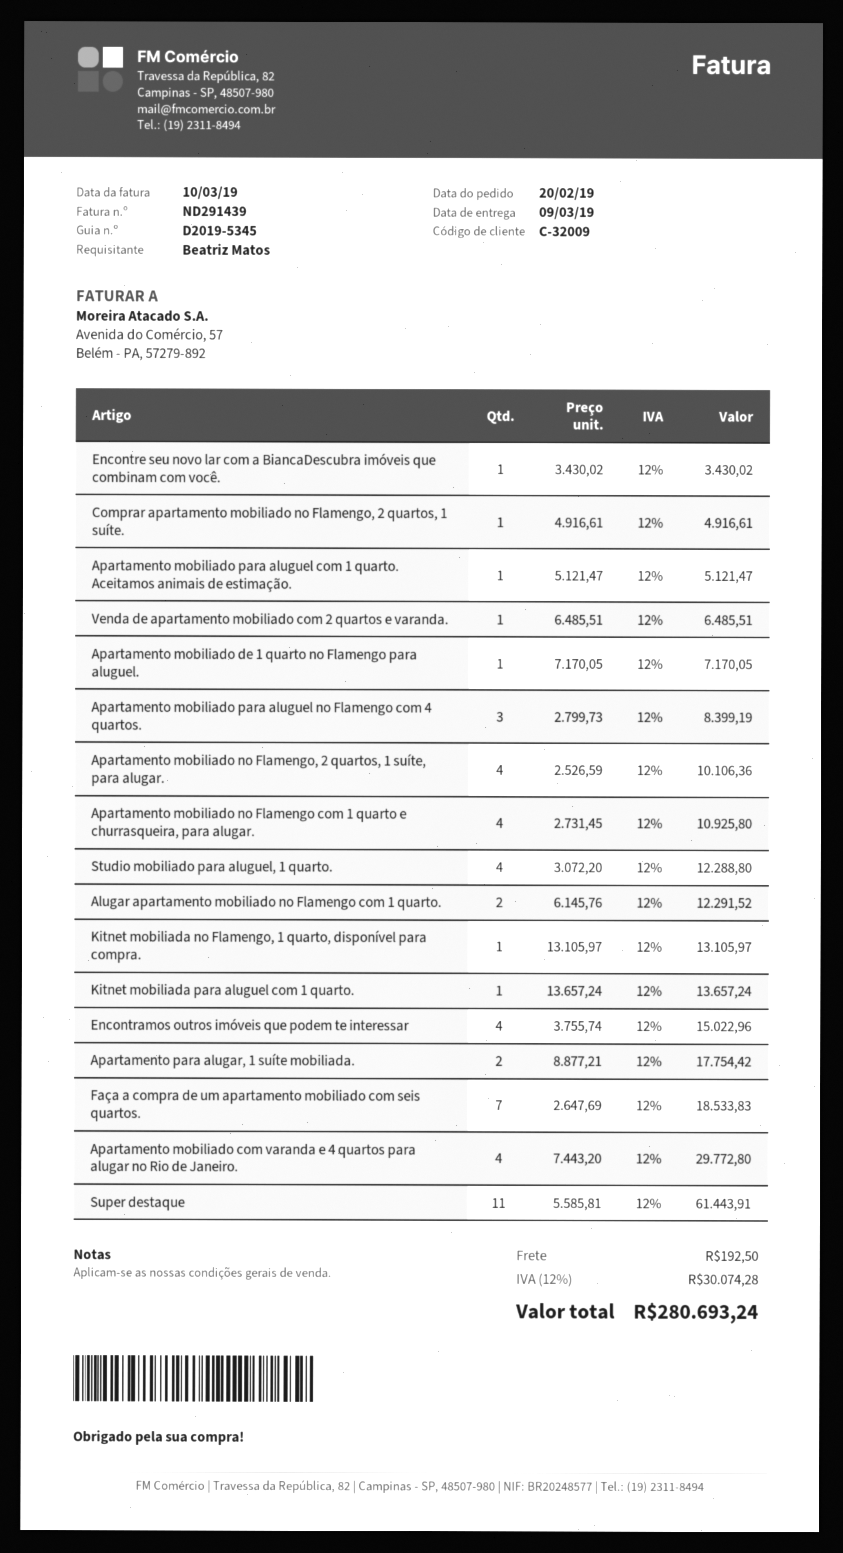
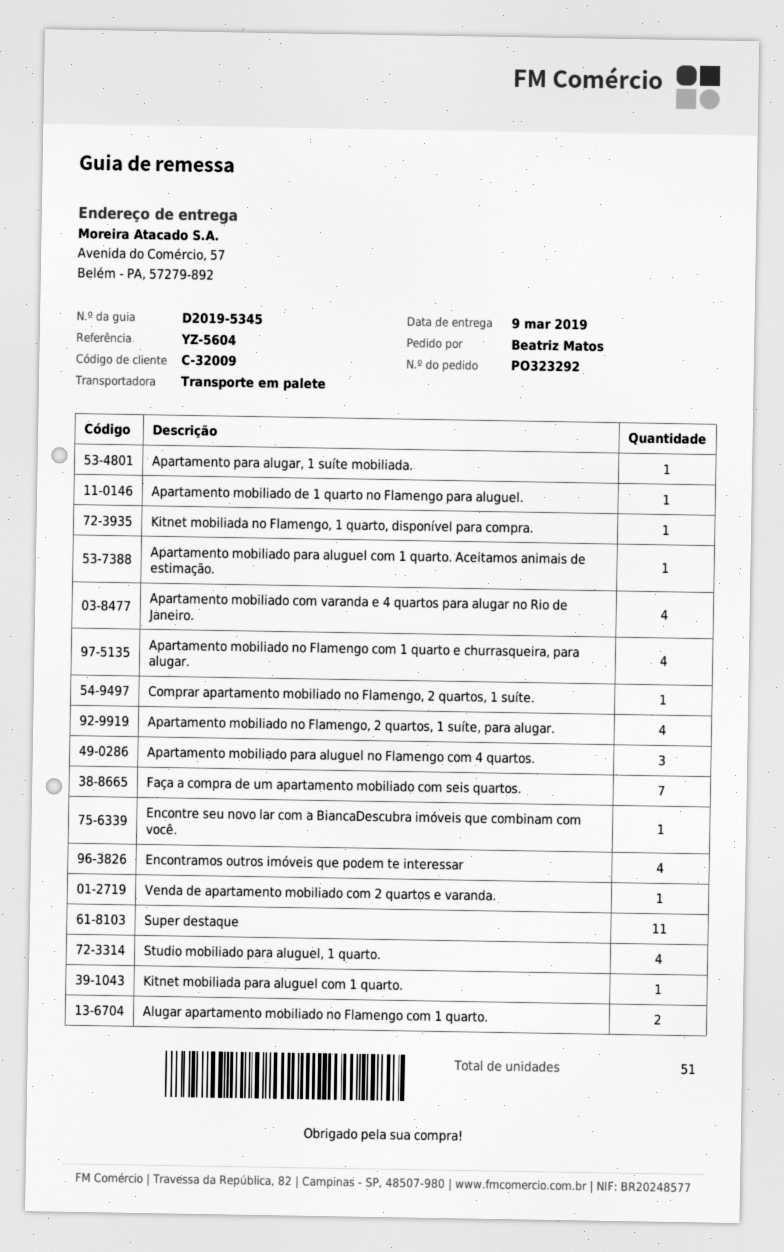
Apartamento para alugar, 1 suíte mobiliada.: 2 -> 1

